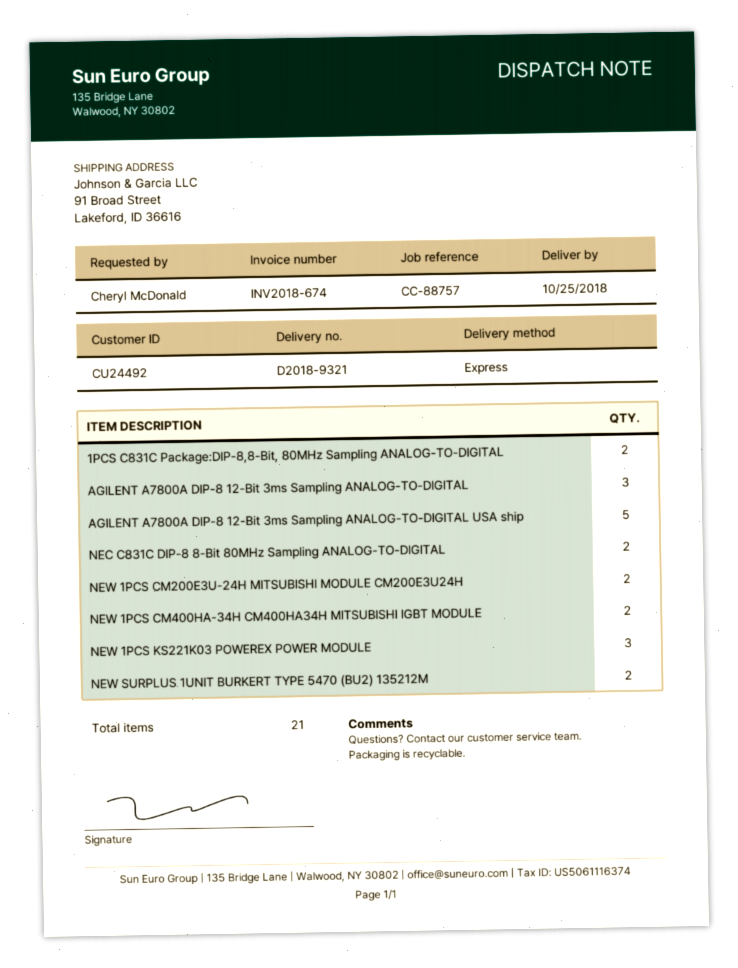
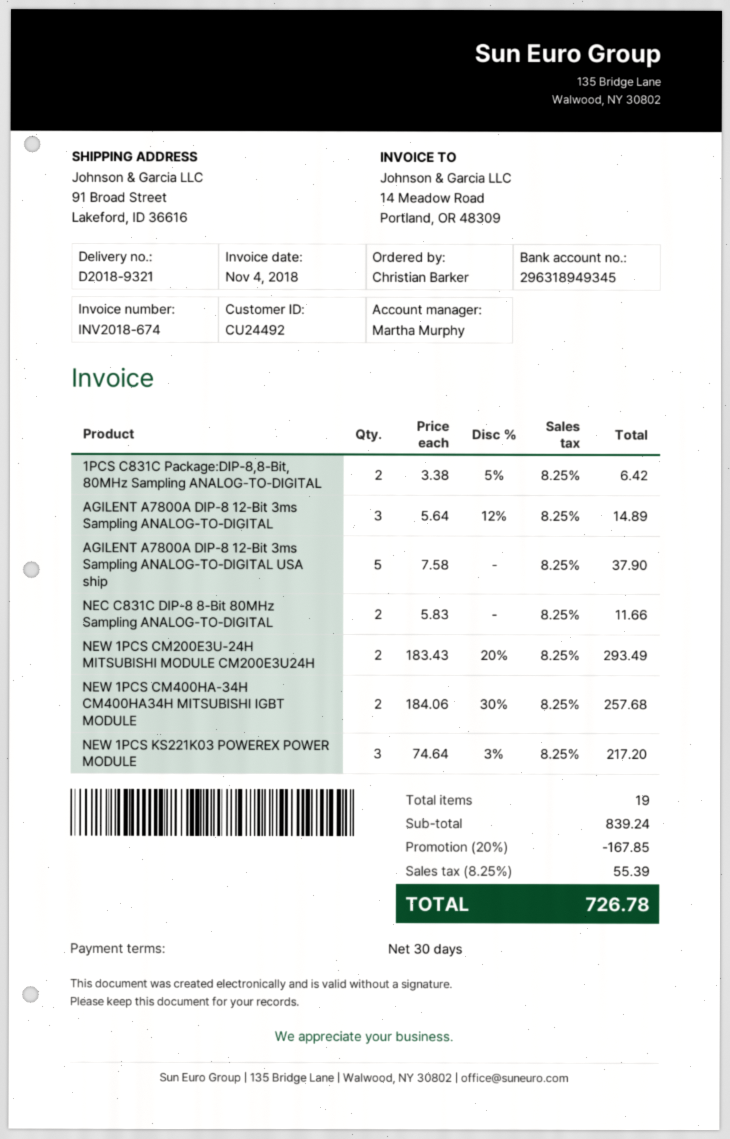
ordered by: Cheryl McDonald -> Christian Barker
NEW SURPLUS 1UNIT BURKERT TYPE 5470 (BU2) 135212M: 2 -> none
total quantity: 21 -> 19

